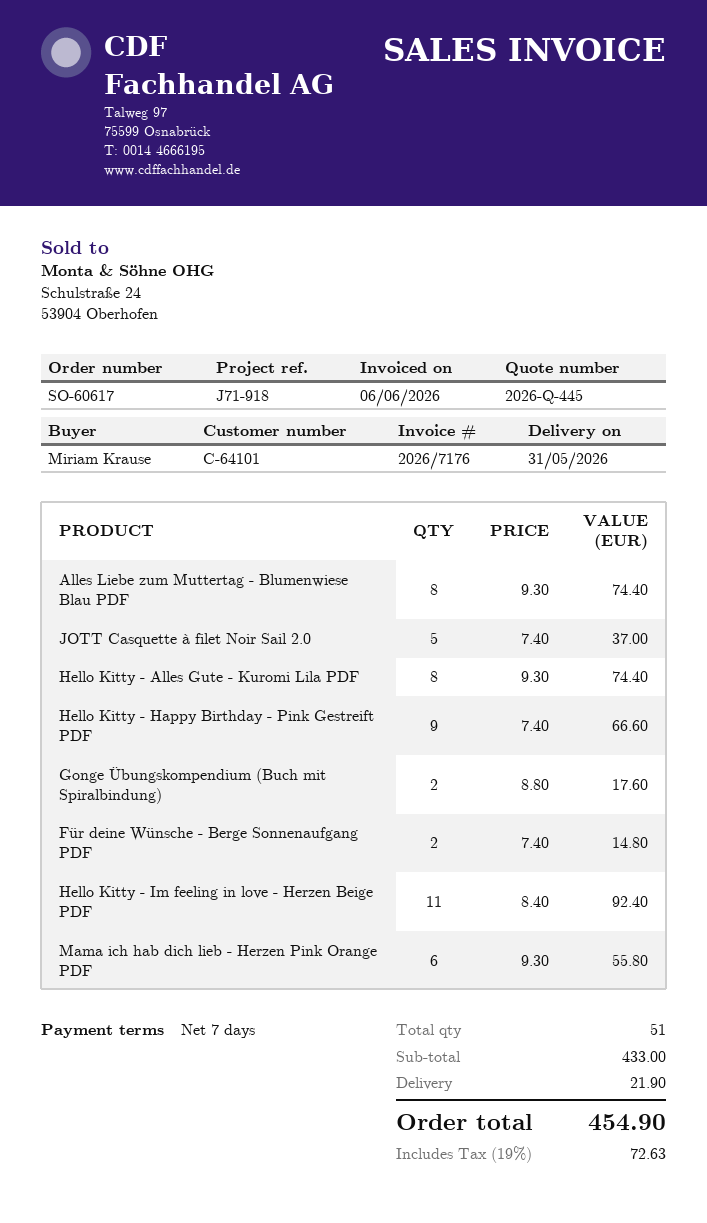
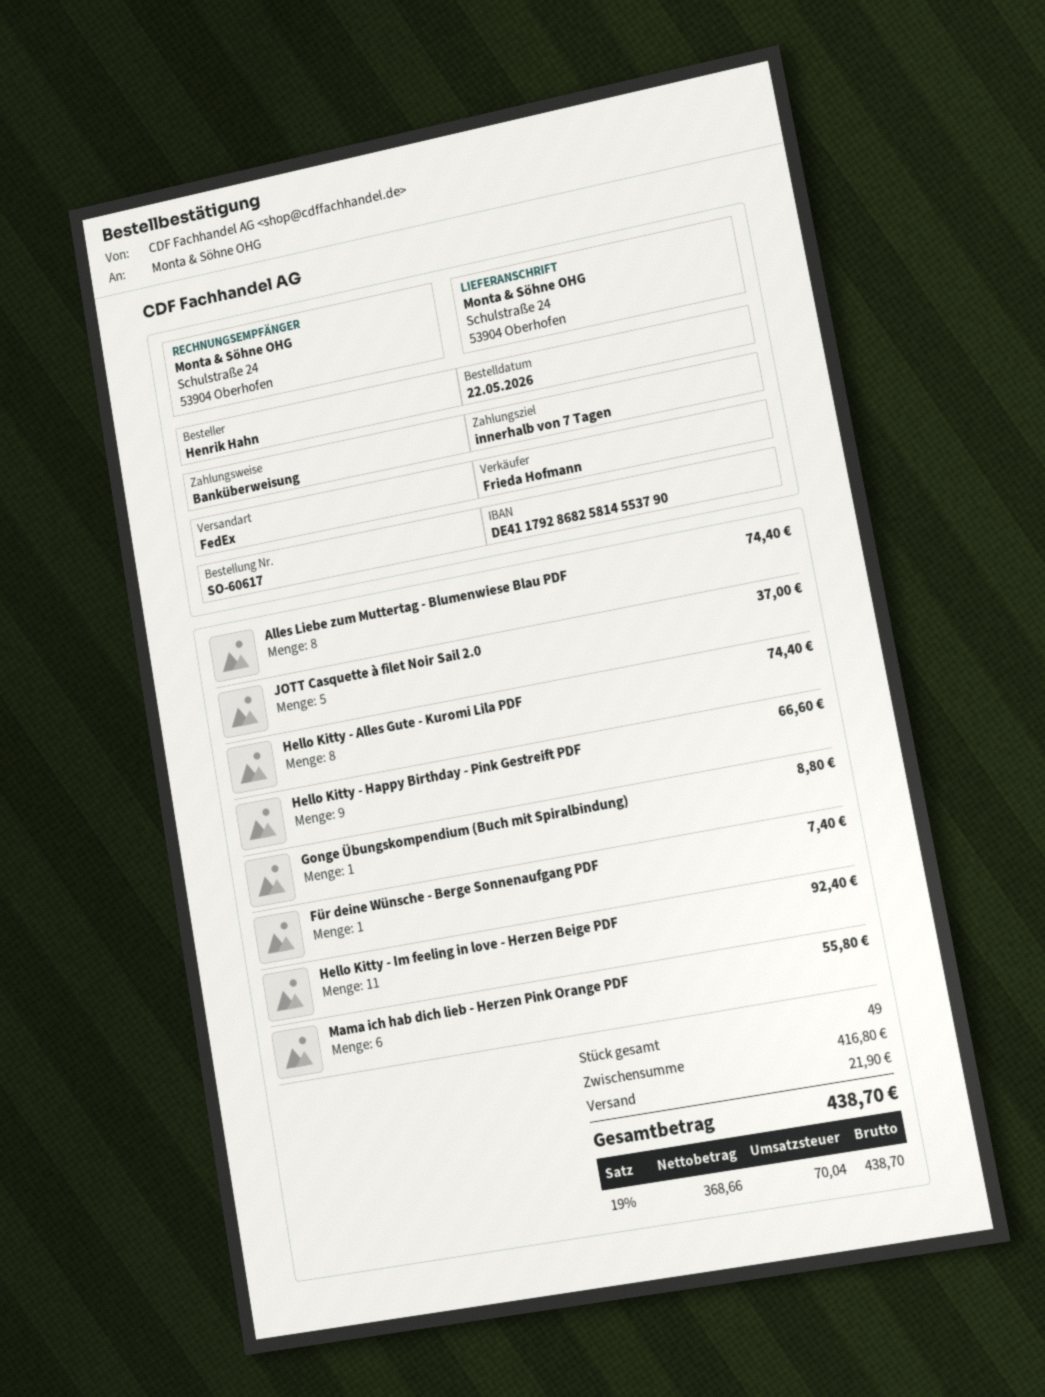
ordered by: Miriam Krause -> Henrik Hahn
Gonge Übungskompendium (Buch mit Spiralbindung): 2 for 17.60 -> 1 for 8.80
Für deine Wünsche - Berge Sonnenaufgang PDF: 2 for 14.80 -> 1 for 7.40
total quantity: 51 -> 49
subtotal: 433.00 -> 416.80
tax: 19% = 72.63 -> 19% = 70.04
total: 454.90 -> 438.70

